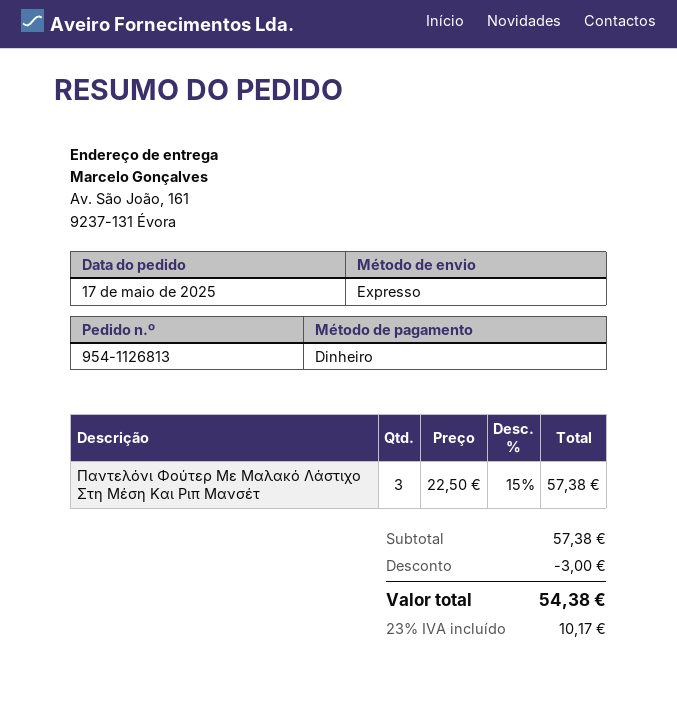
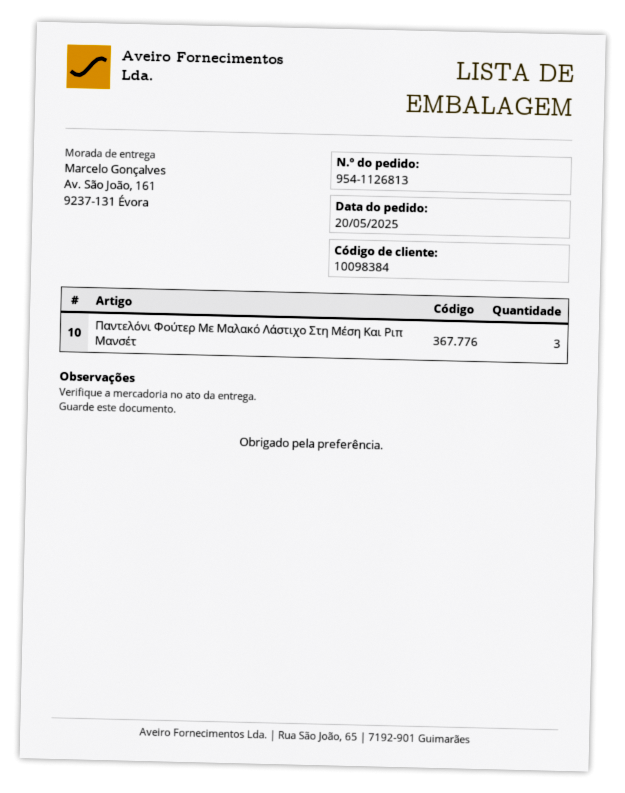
order date: 2025-05-17 -> 2025-05-20

